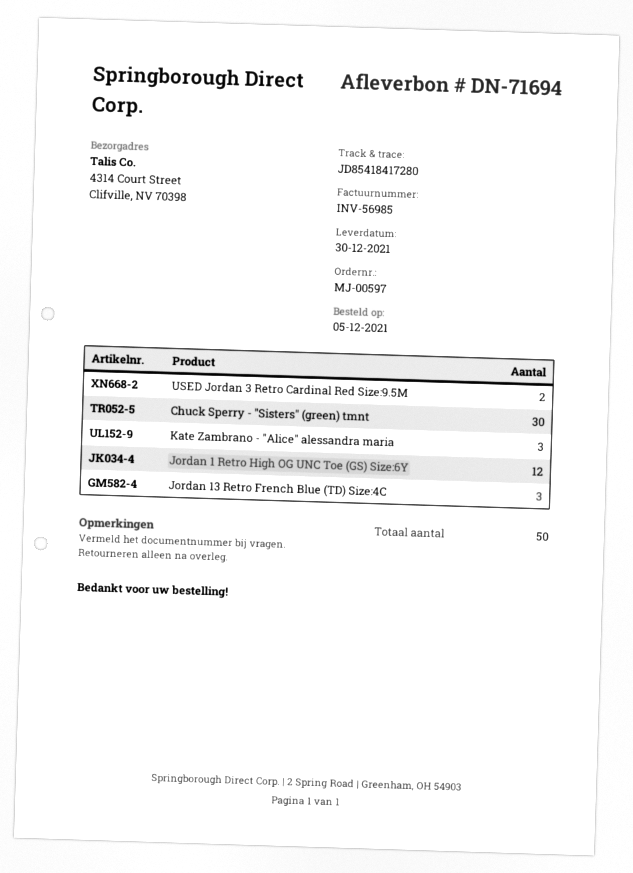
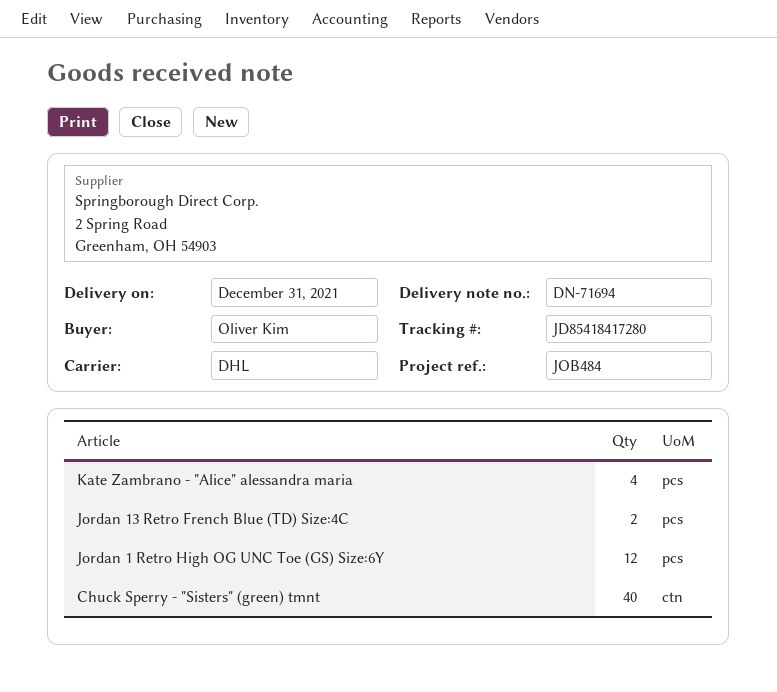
delivery date: 2021-12-30 -> 2021-12-31
USED Jordan 3 Retro Cardinal Red Size:9.5M: 2 -> none
Chuck Sperry - "Sisters" (green) tmnt: 30 -> 40
Kate Zambrano - "Alice" alessandra maria: 3 -> 4
Jordan 13 Retro French Blue (TD) Size:4C: 3 -> 2

